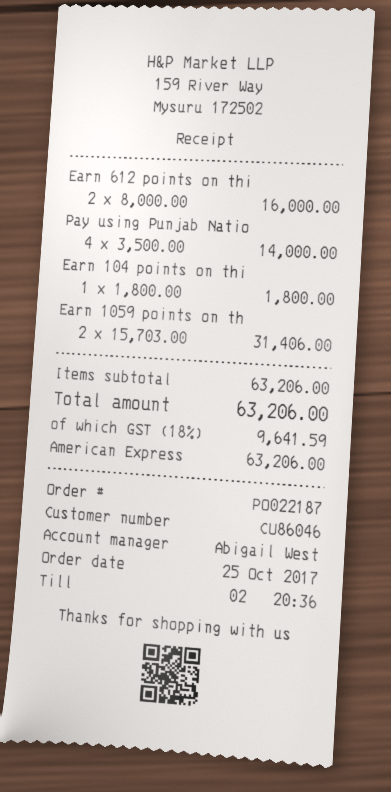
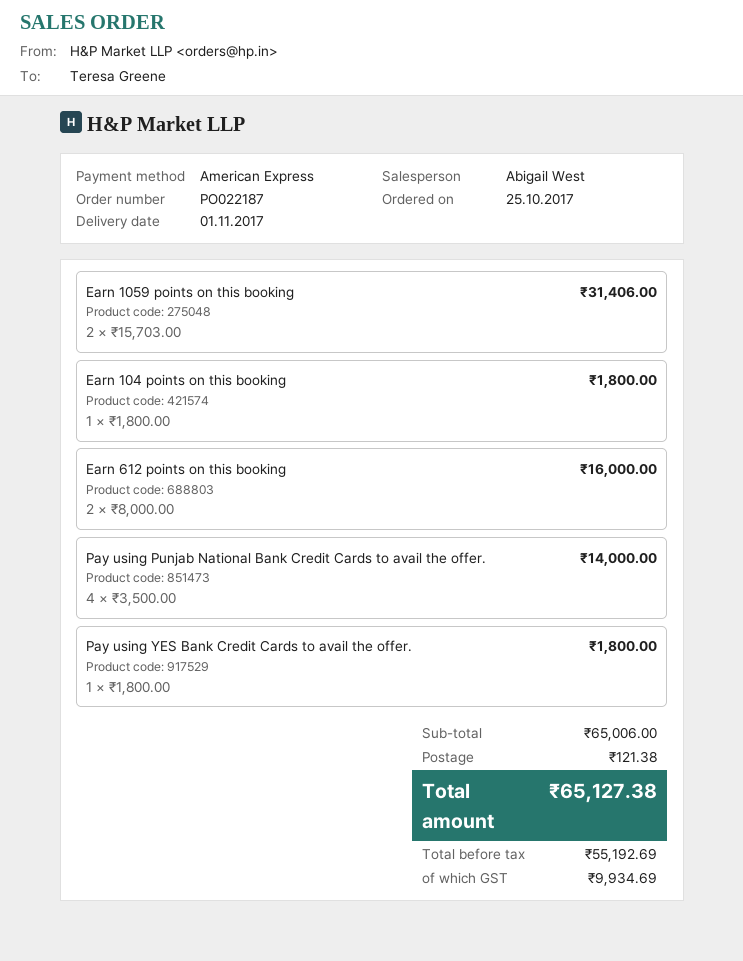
Pay using YES Bank Credit Cards to avail the offer.: none -> 1 x 1800.00 = 1800.00
subtotal: 63206.00 -> 65006.00
shipping: none -> 121.38
tax: 9641.59 -> 9934.69
total: 63206.00 -> 65127.38

